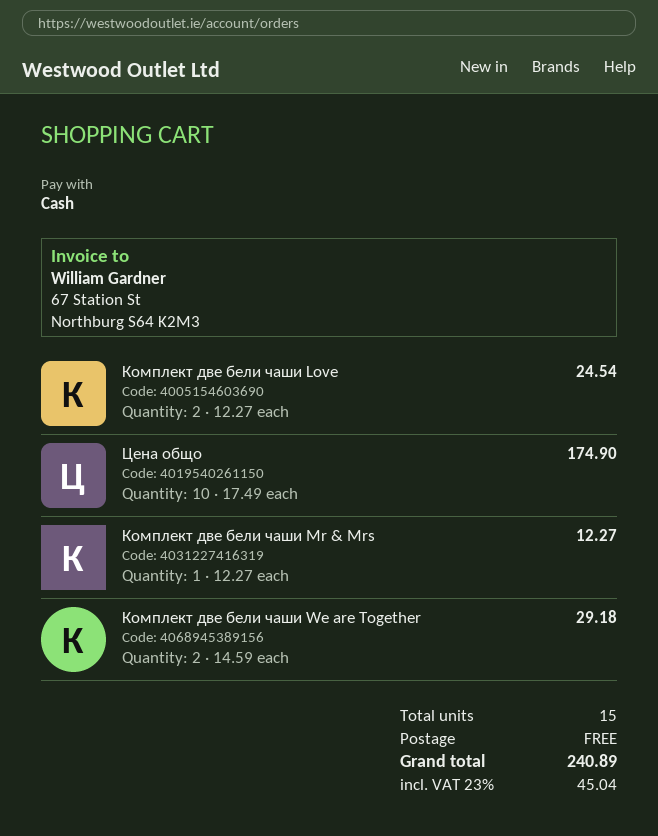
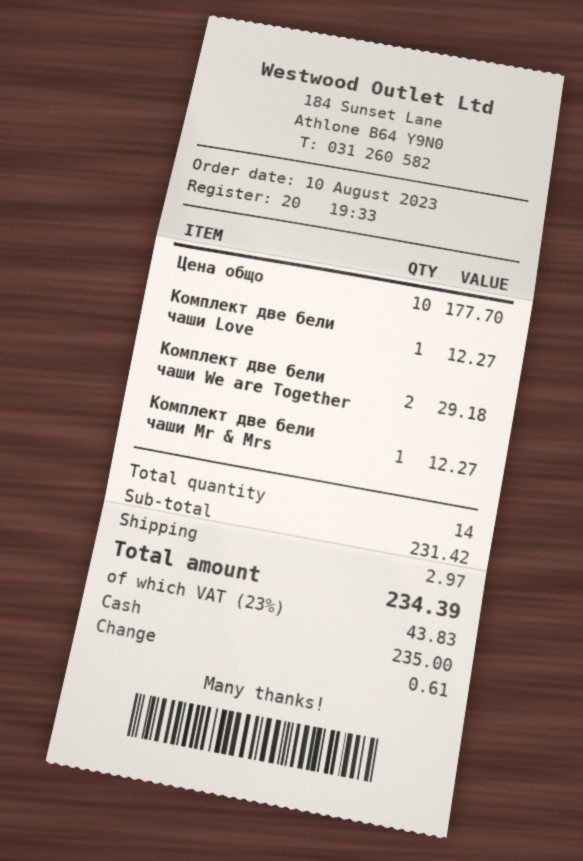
Комплект две бели чаши Love: 2 for 24.54 -> 1 for 12.27
Цена общо: 10 for 174.90 -> 10 for 177.70
total quantity: 15 -> 14
shipping: 0.00 -> 2.97
tax: 23% = 45.04 -> 23% = 43.83
total: 240.89 -> 234.39

